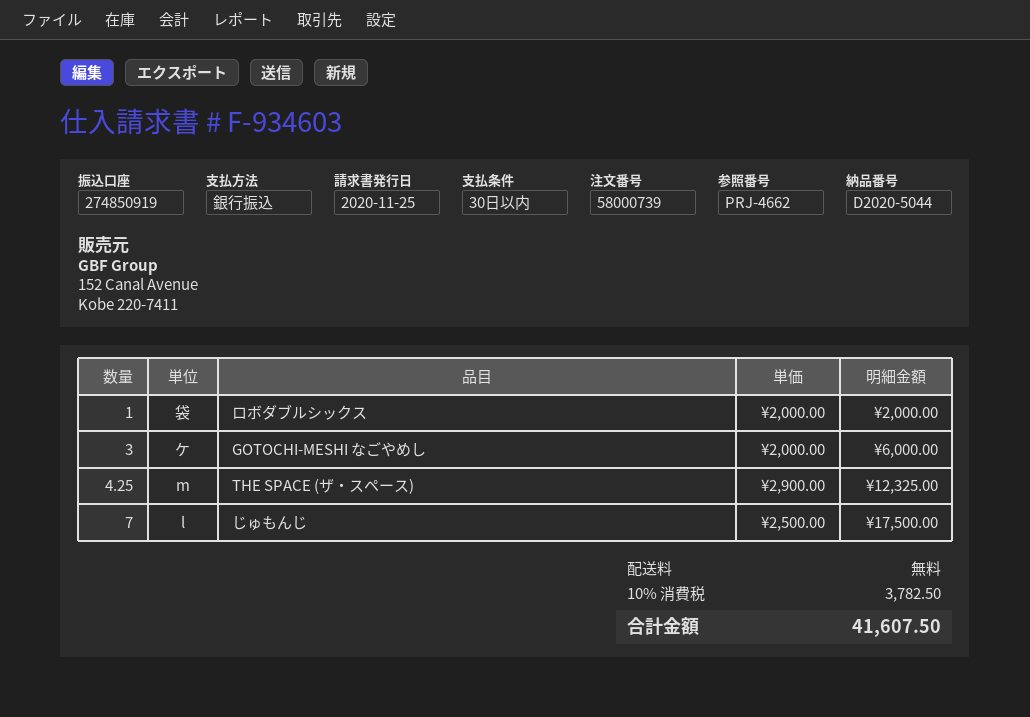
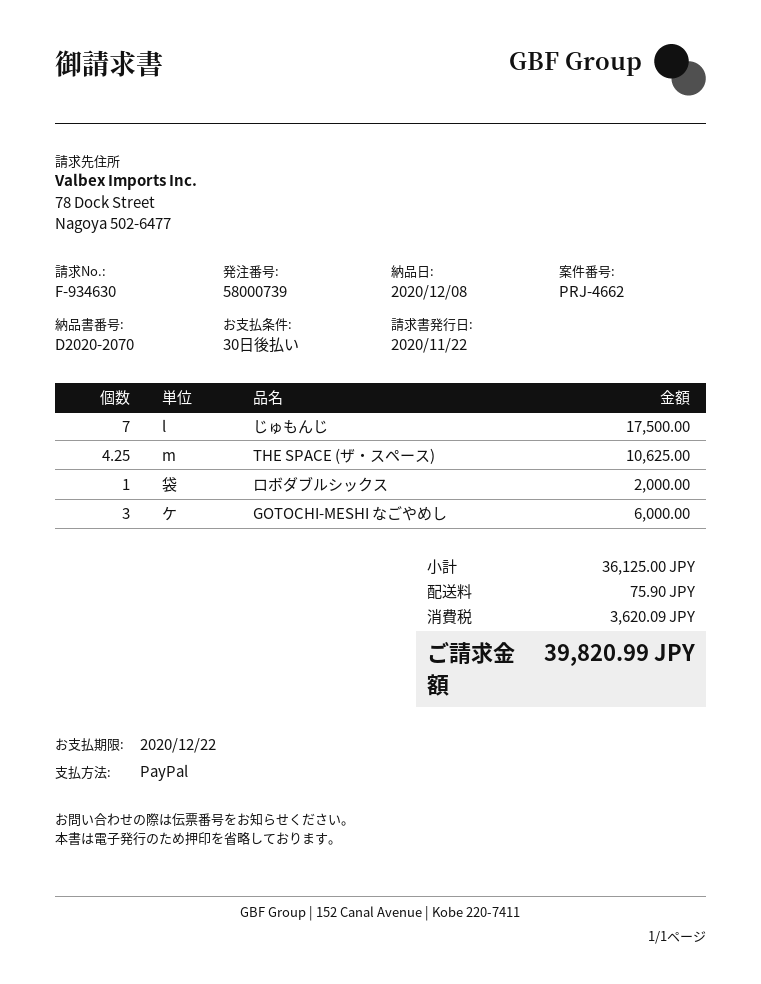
delivery note number: D2020-5044 -> D2020-2070
invoice number: F-934603 -> F-934630
invoice date: 2020-11-25 -> 2020-11-22
payment method: bank transfer -> PayPal
THE SPACE (ザ・スペース): 4.25 for 12325.00 -> 4.25 for 10625.00
shipping: 0.00 -> 75.90
tax: 3782.50 -> 3620.09
total: 41607.50 -> 39820.99

